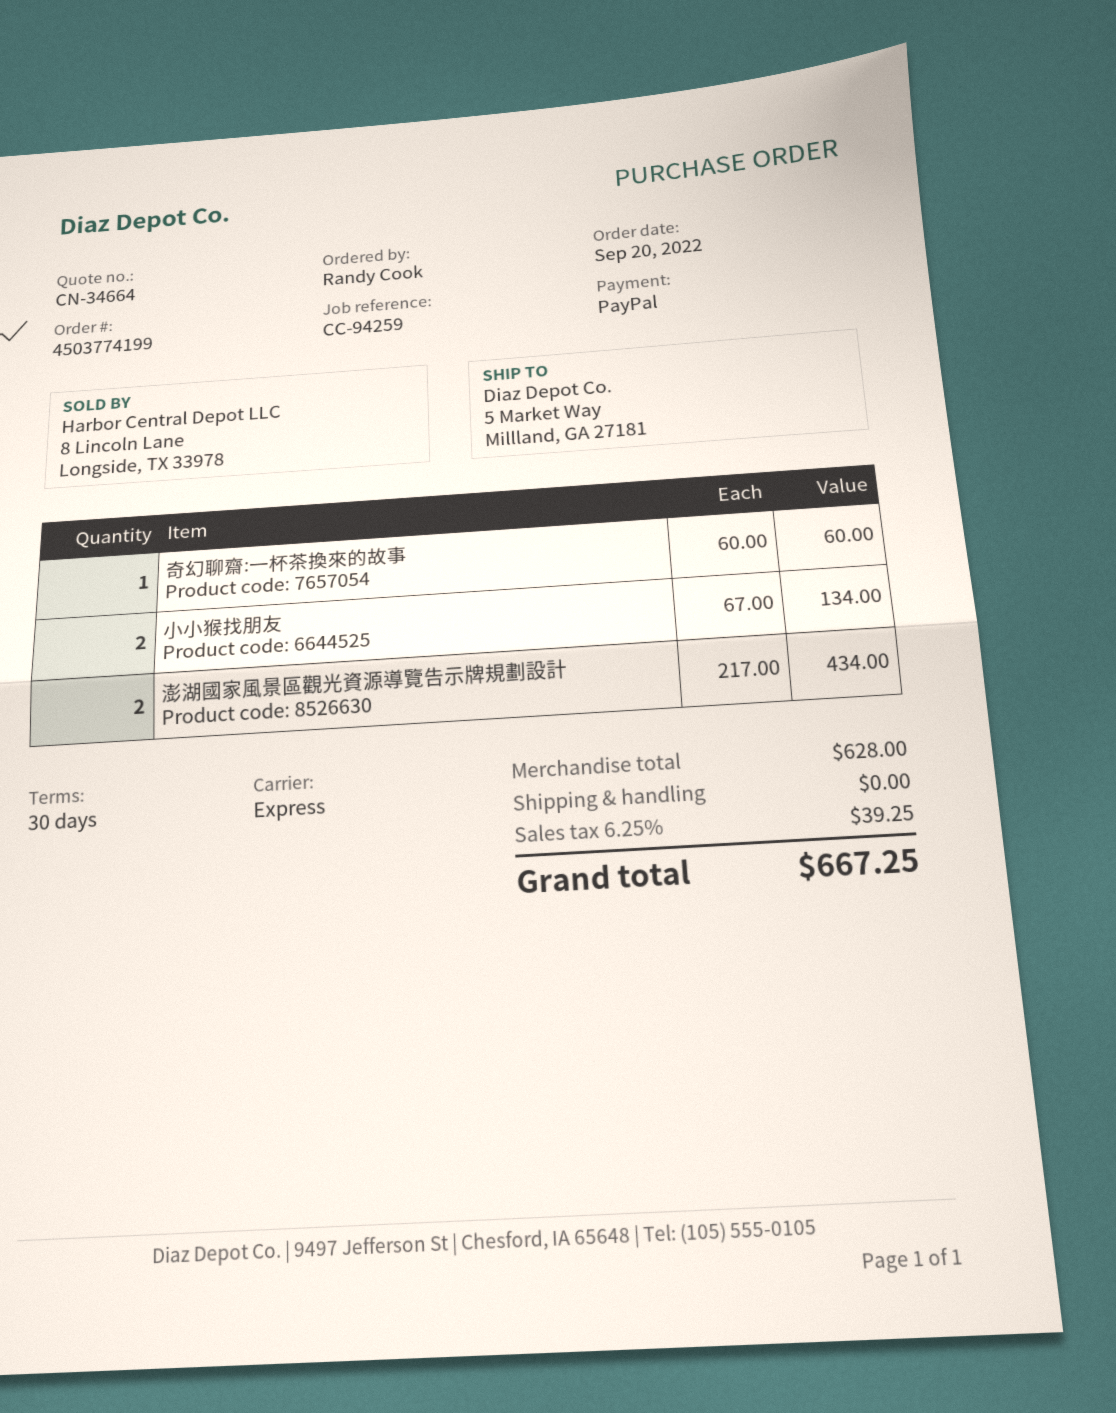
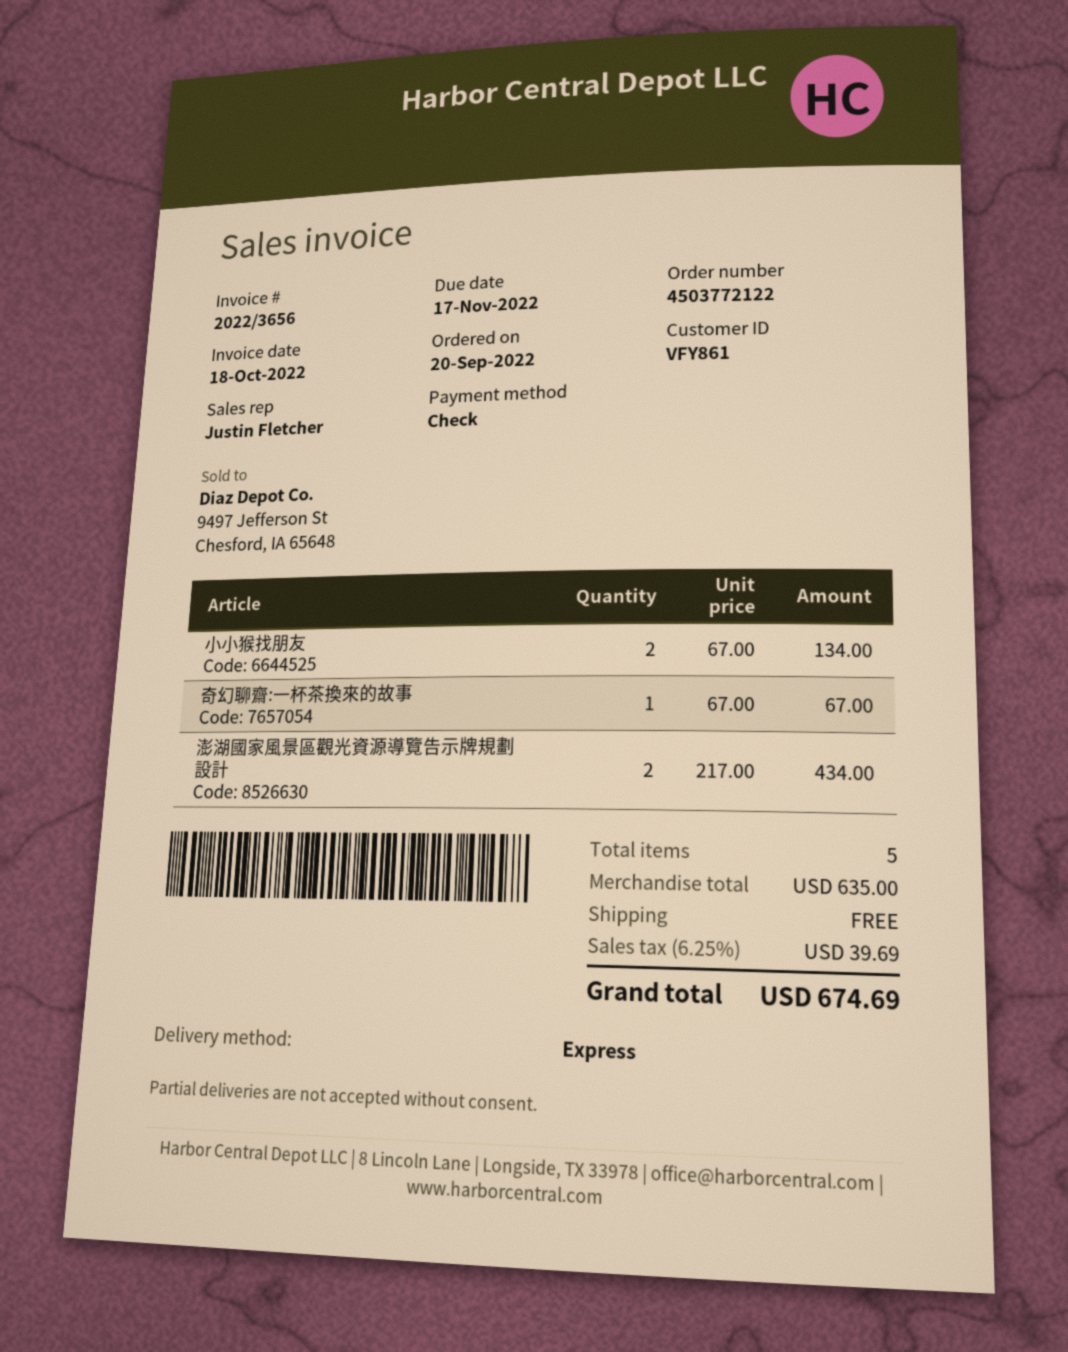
order number: 4503774199 -> 4503772122
payment method: PayPal -> cheque
奇幻聊齋:一杯茶換來的故事: 1 x 60.00 = 60.00 -> 1 x 67.00 = 67.00
subtotal: 628.00 -> 635.00
tax: 6.25% = 39.25 -> 6.25% = 39.69
total: 667.25 -> 674.69

